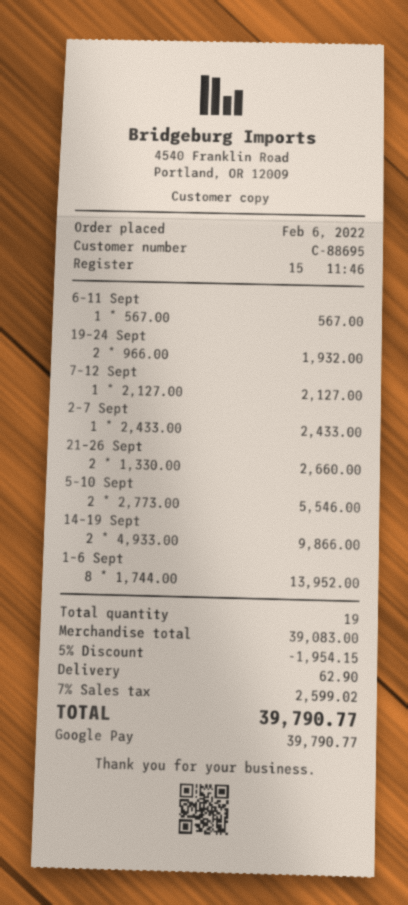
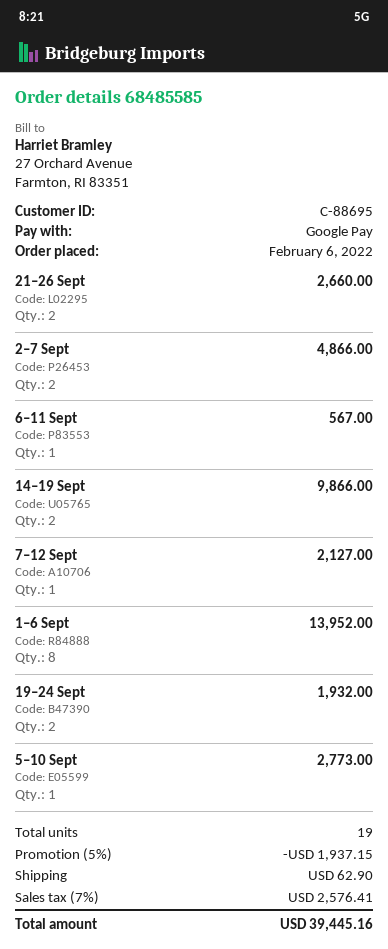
2–7 Sept: 1 for 2433.00 -> 2 for 4866.00
5–10 Sept: 2 for 5546.00 -> 1 for 2773.00
discount: 5% = 1954.15 -> 5% = 1937.15
tax: 7% = 2599.02 -> 7% = 2576.41
total: 39790.77 -> 39445.16

